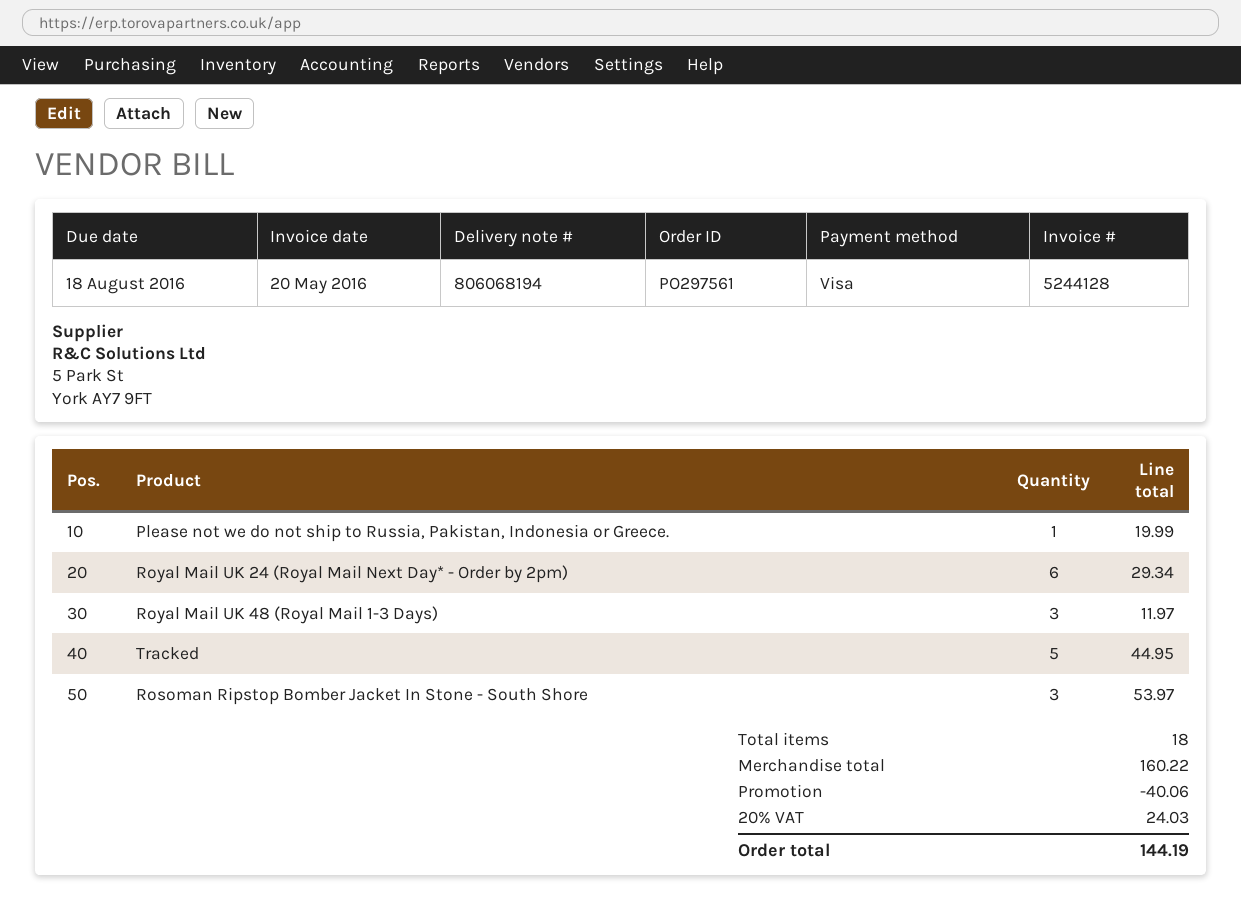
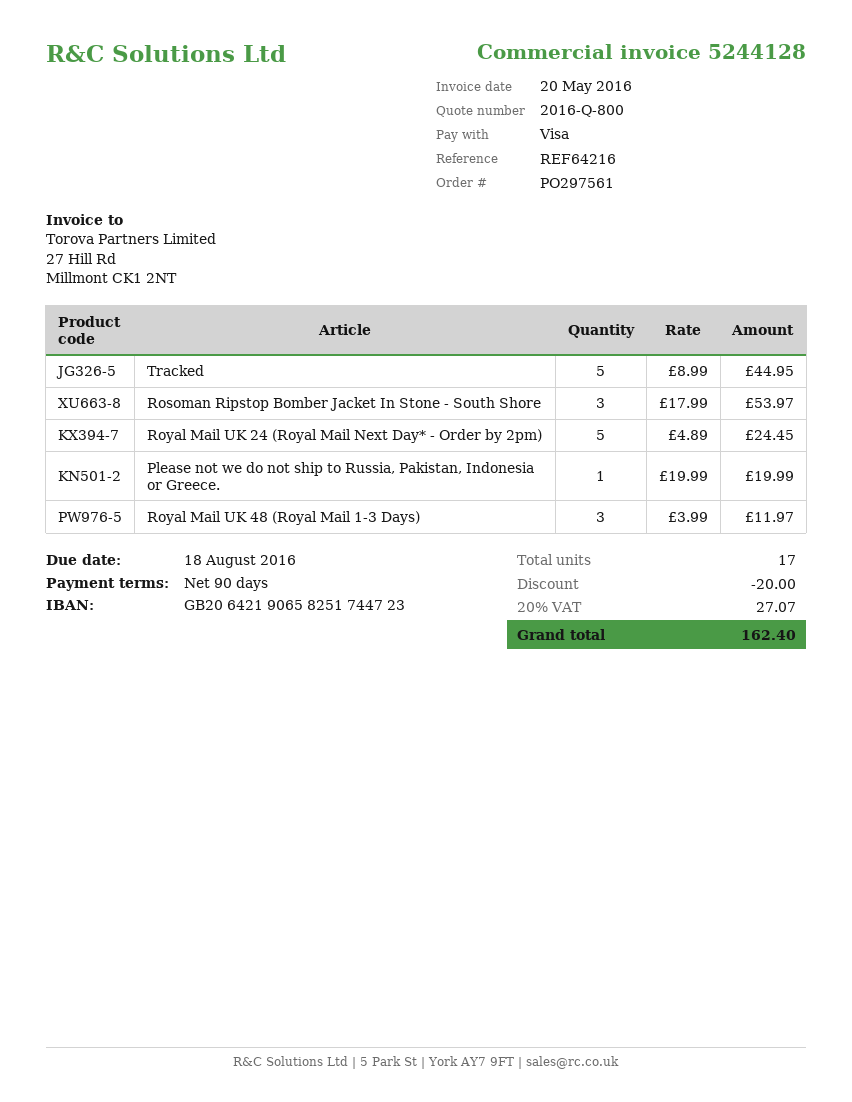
Royal Mail UK 24 (Royal Mail Next Day* - Order by 2pm): 6 for 29.34 -> 5 for 24.45
total quantity: 18 -> 17
discount: 40.06 -> 20.00
tax: 20% = 24.03 -> 20% = 27.07
total: 144.19 -> 162.40

